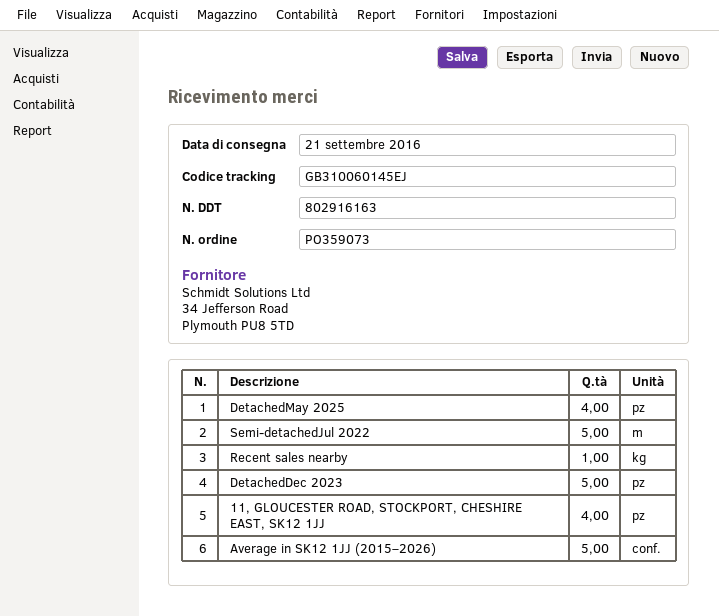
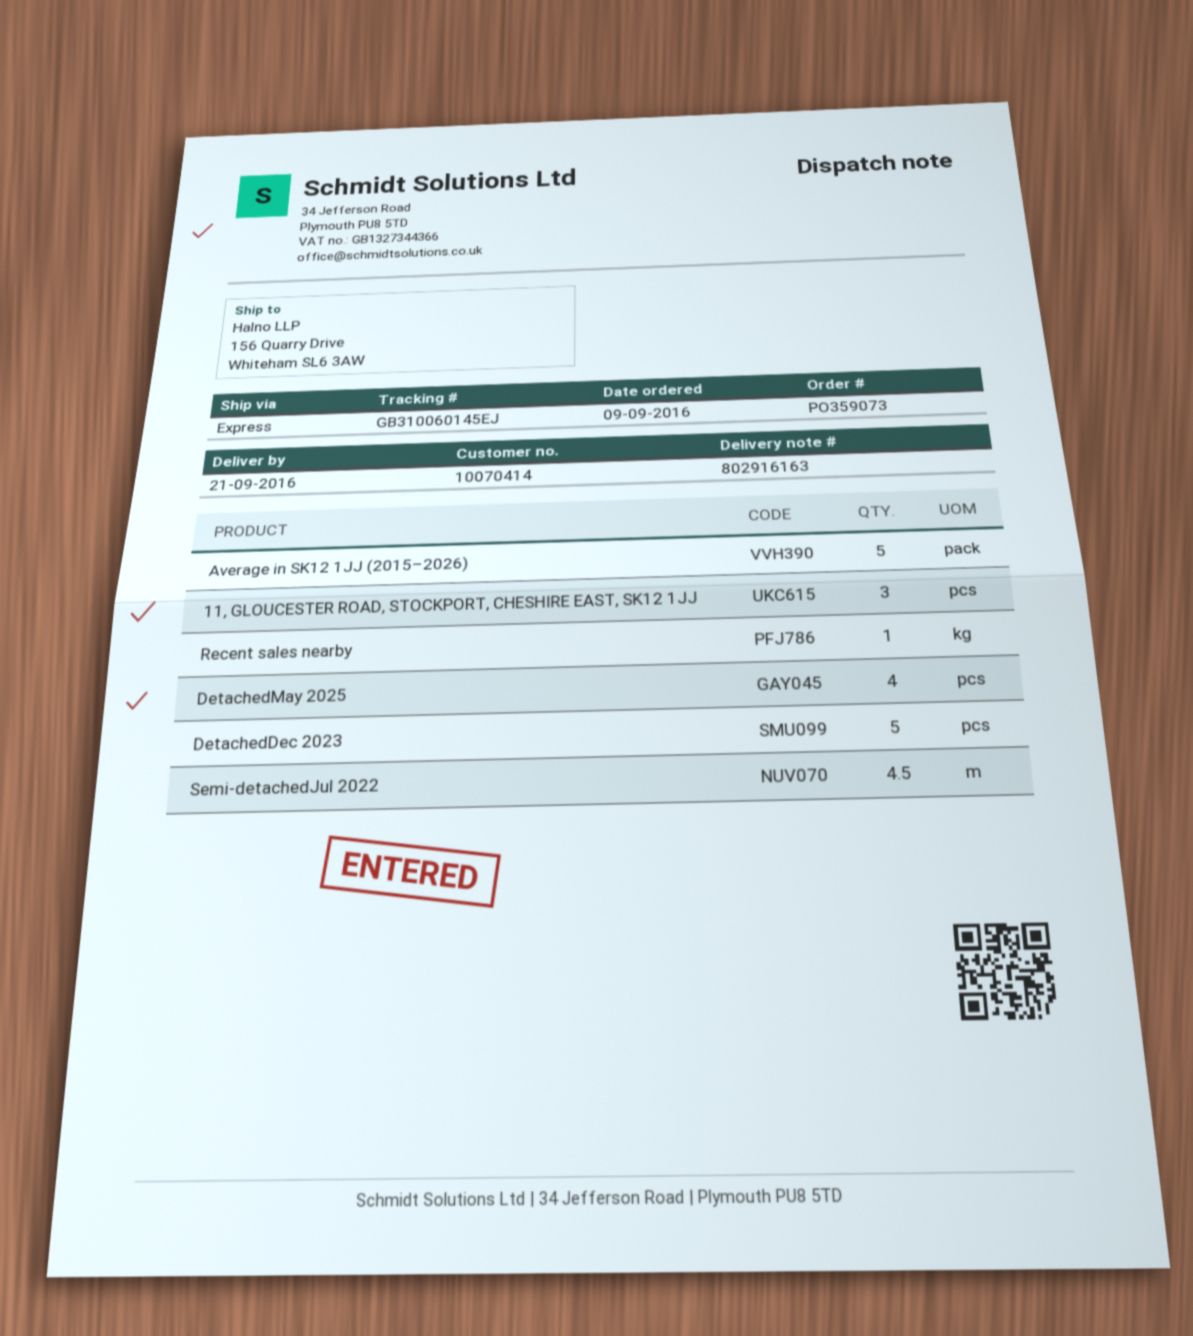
Semi-detachedJul 2022: 5 -> 4.5
11, GLOUCESTER ROAD, STOCKPORT, CHESHIRE EAST, SK12 1JJ: 4 -> 3

